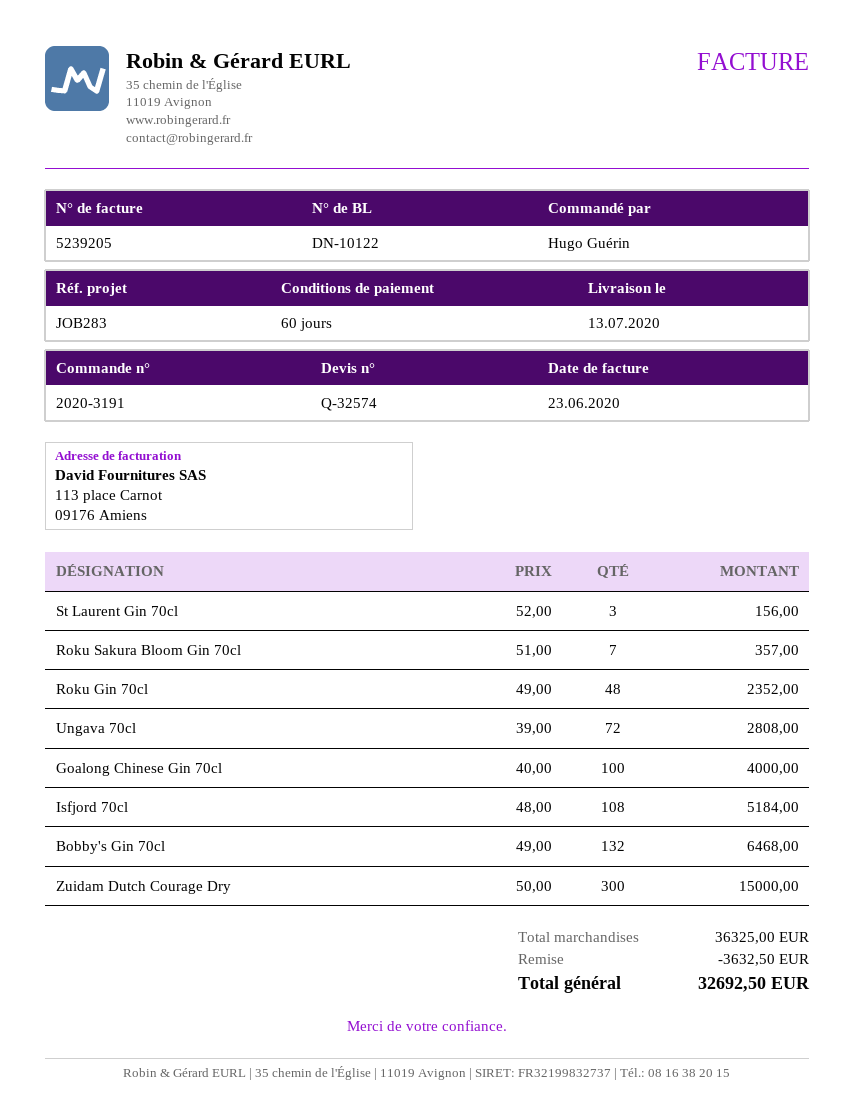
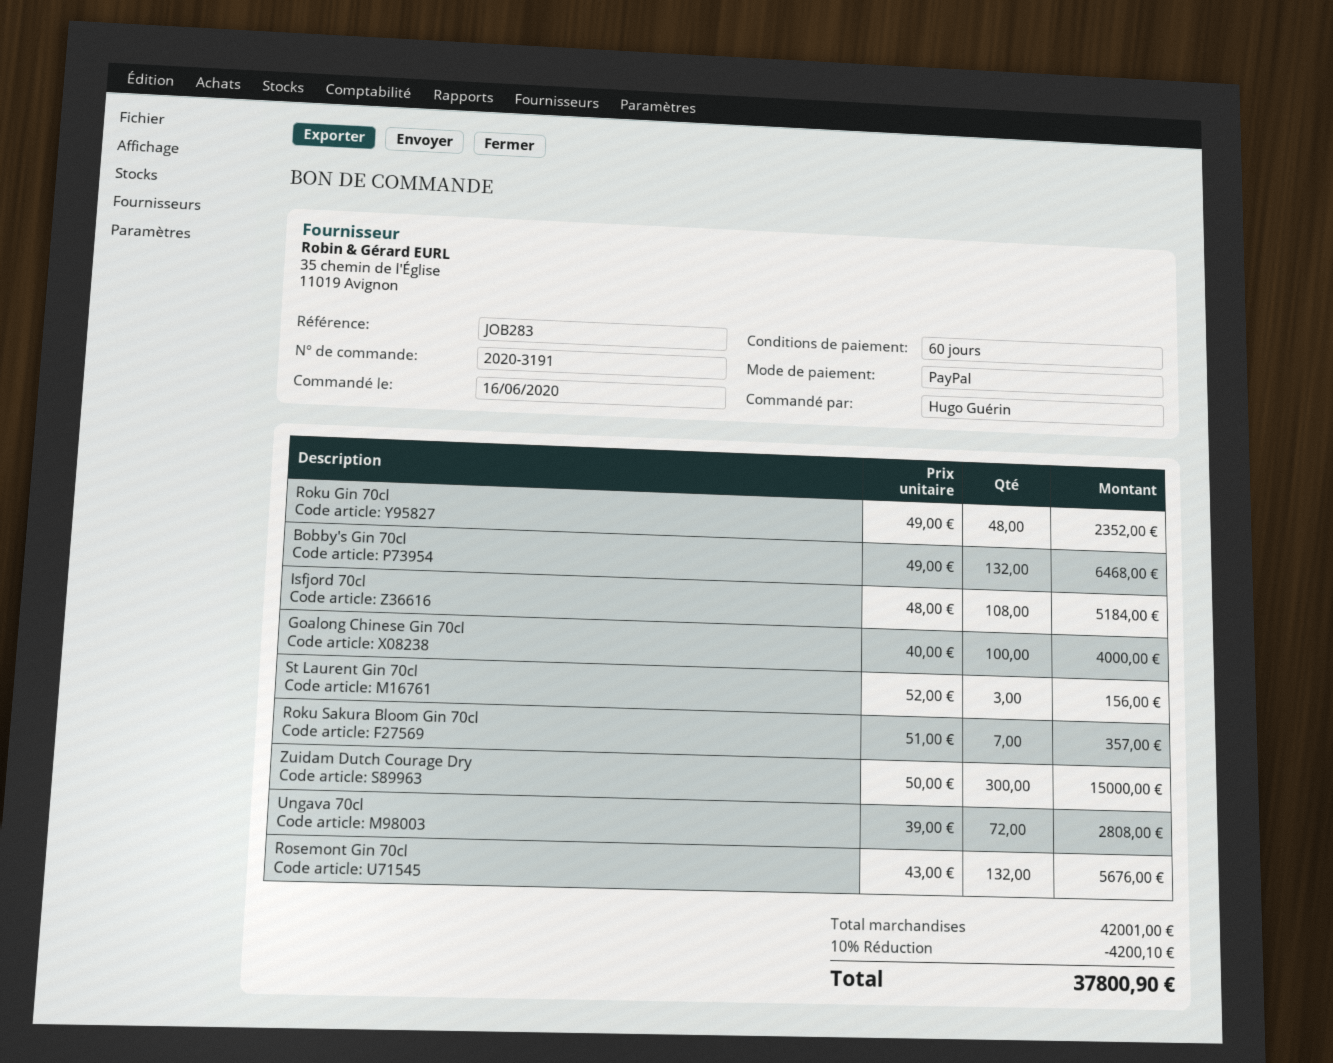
Rosemont Gin 70cl: none -> 132 x 43.00 = 5676.00
subtotal: 36325.00 -> 42001.00
discount: 3632.50 -> 4200.10
total: 32692.50 -> 37800.90

